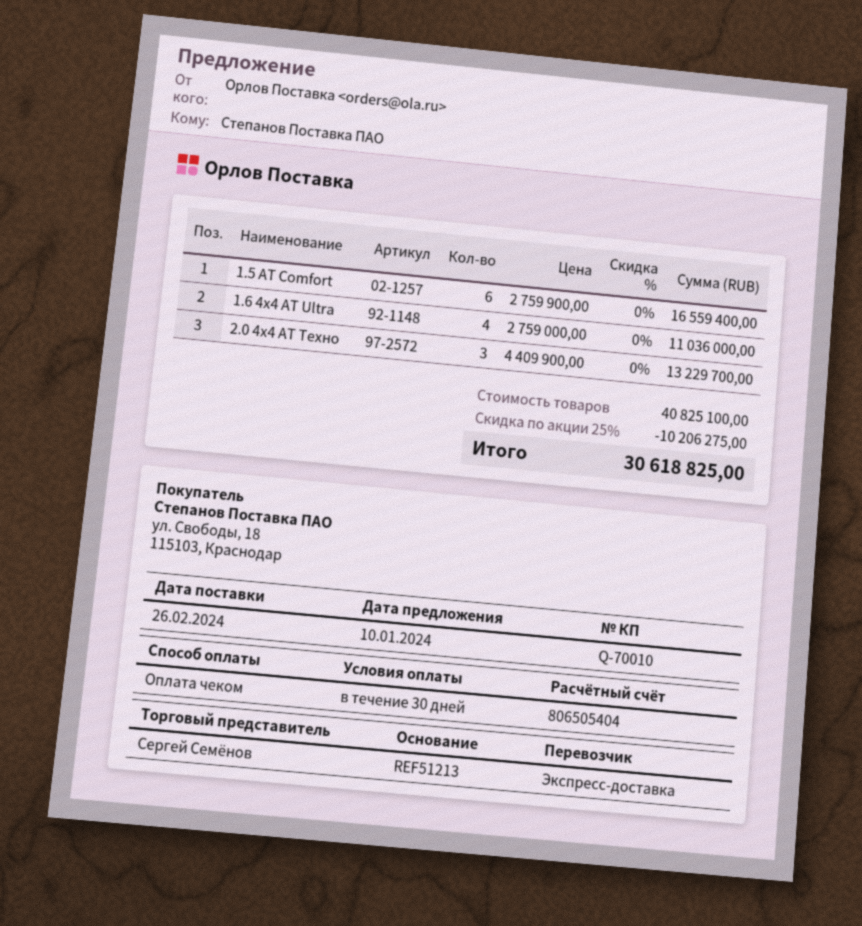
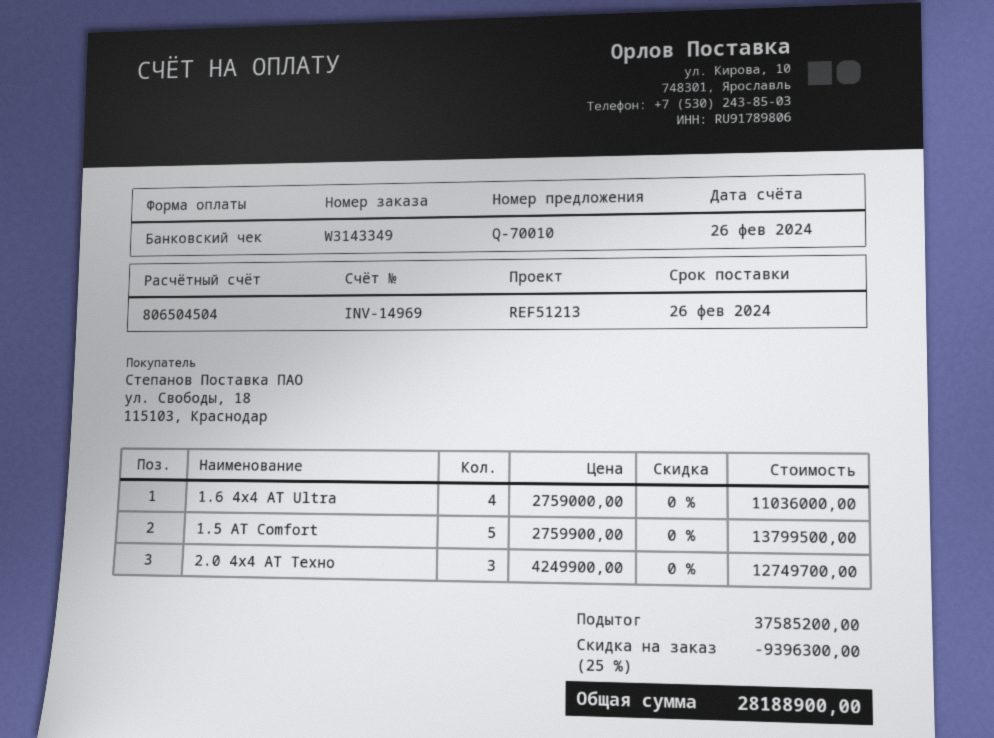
bank account: 806505404 -> 806504504
1.5 AT Comfort: 6 x 2759900.00 = 16559400.00 -> 5 x 2759900.00 = 13799500.00
2.0 4x4 AT Техно: 3 x 4409900.00 = 13229700.00 -> 3 x 4249900.00 = 12749700.00
subtotal: 40825100.00 -> 37585200.00
discount: 25% = 10206275.00 -> 25% = 9396300.00
total: 30618825.00 -> 28188900.00

